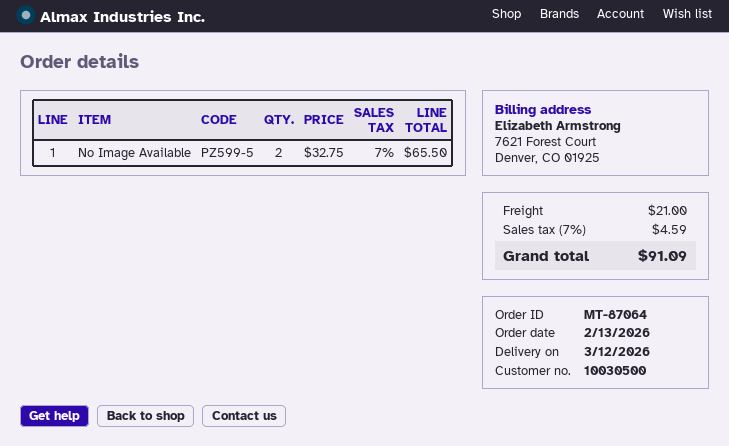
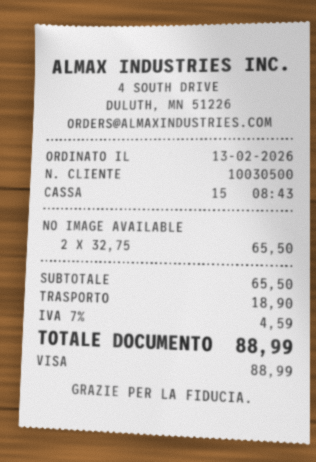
shipping: 21.00 -> 18.90
total: 91.09 -> 88.99

